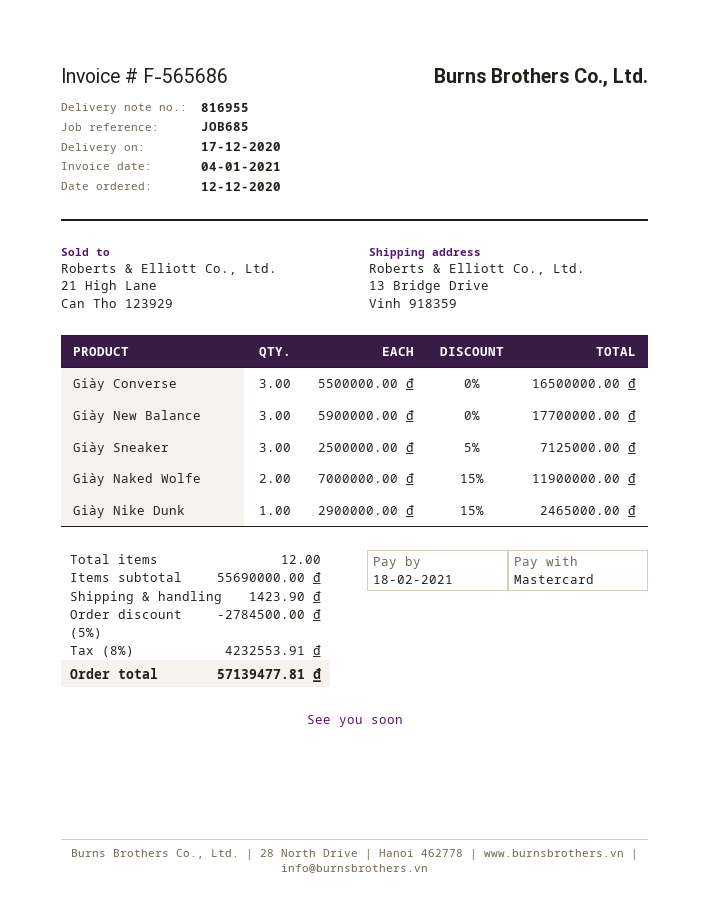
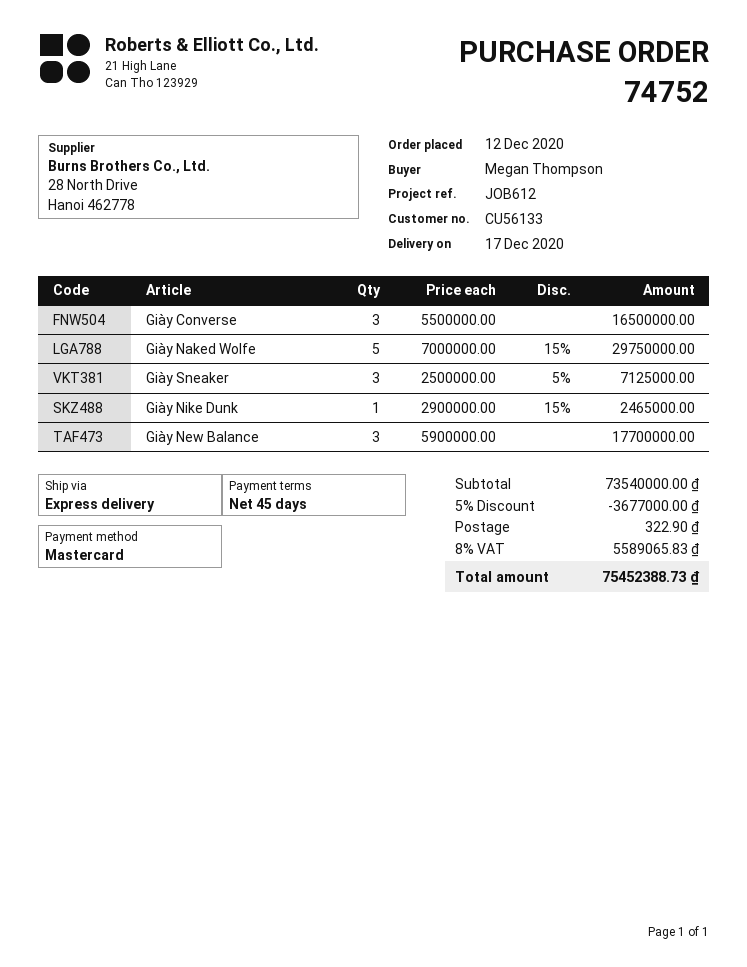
reference: JOB685 -> JOB612
Giày Naked Wolfe: 2 x 7000000.00 - 15% = 11900000.00 -> 5 x 7000000.00 - 15% = 29750000.00
subtotal: 55690000.00 -> 73540000.00
discount: 5% = 2784500.00 -> 5% = 3677000.00
shipping: 1423.90 -> 322.90
tax: 8% = 4232553.91 -> 8% = 5589065.83
total: 57139477.81 -> 75452388.73

